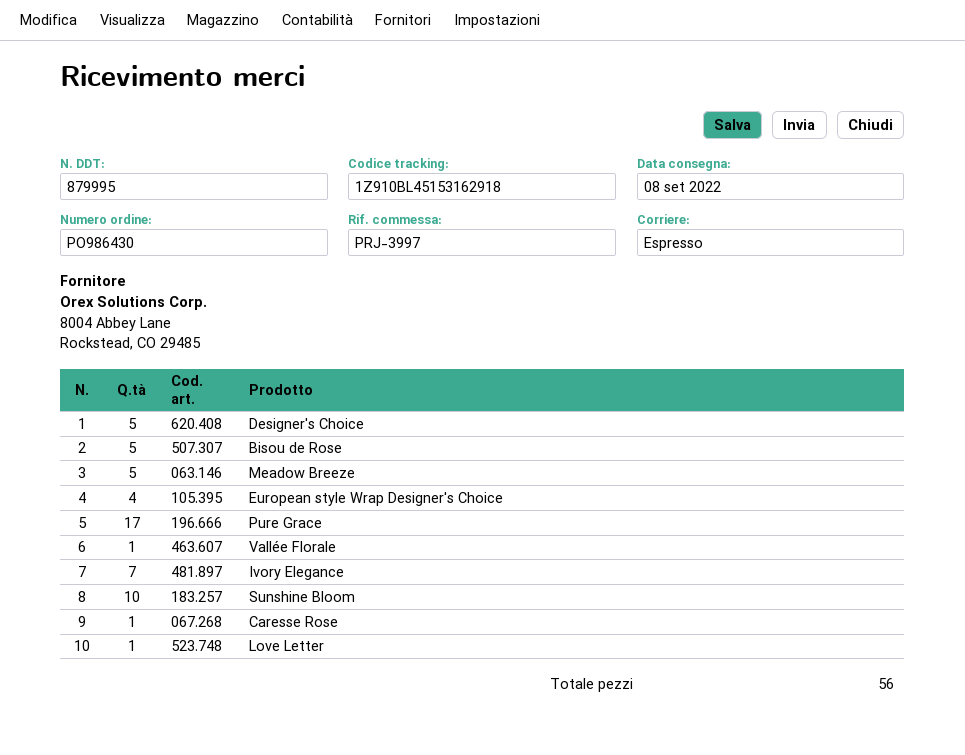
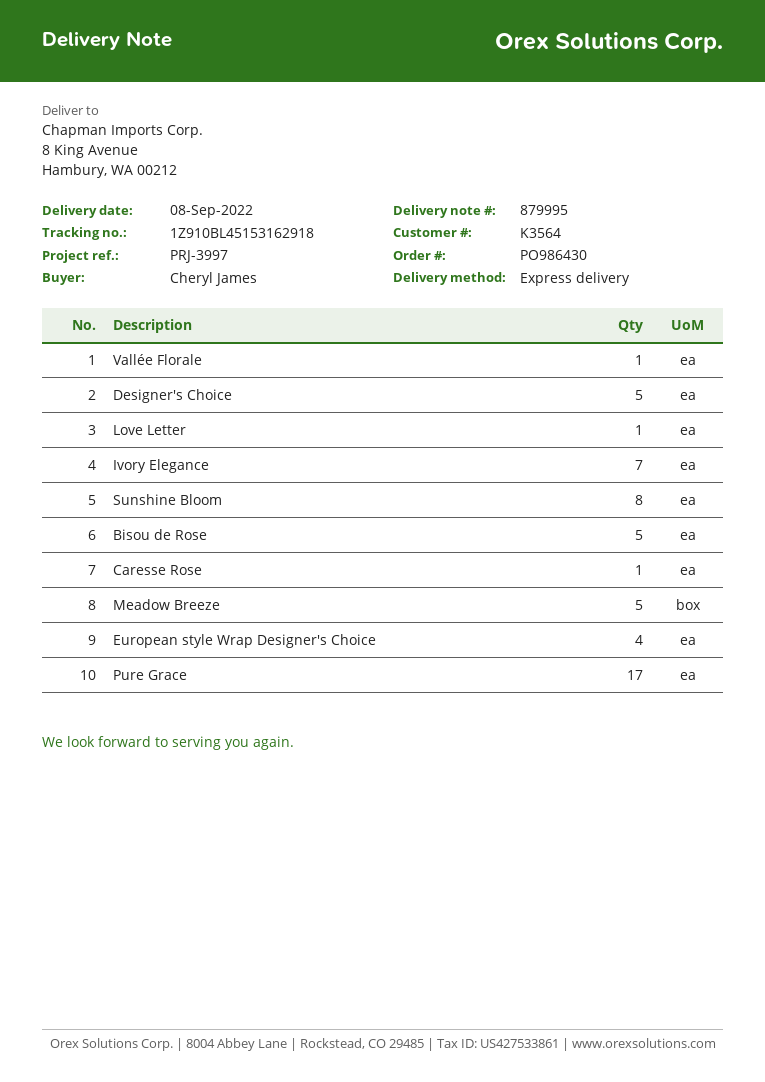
Sunshine Bloom: 10 -> 8

